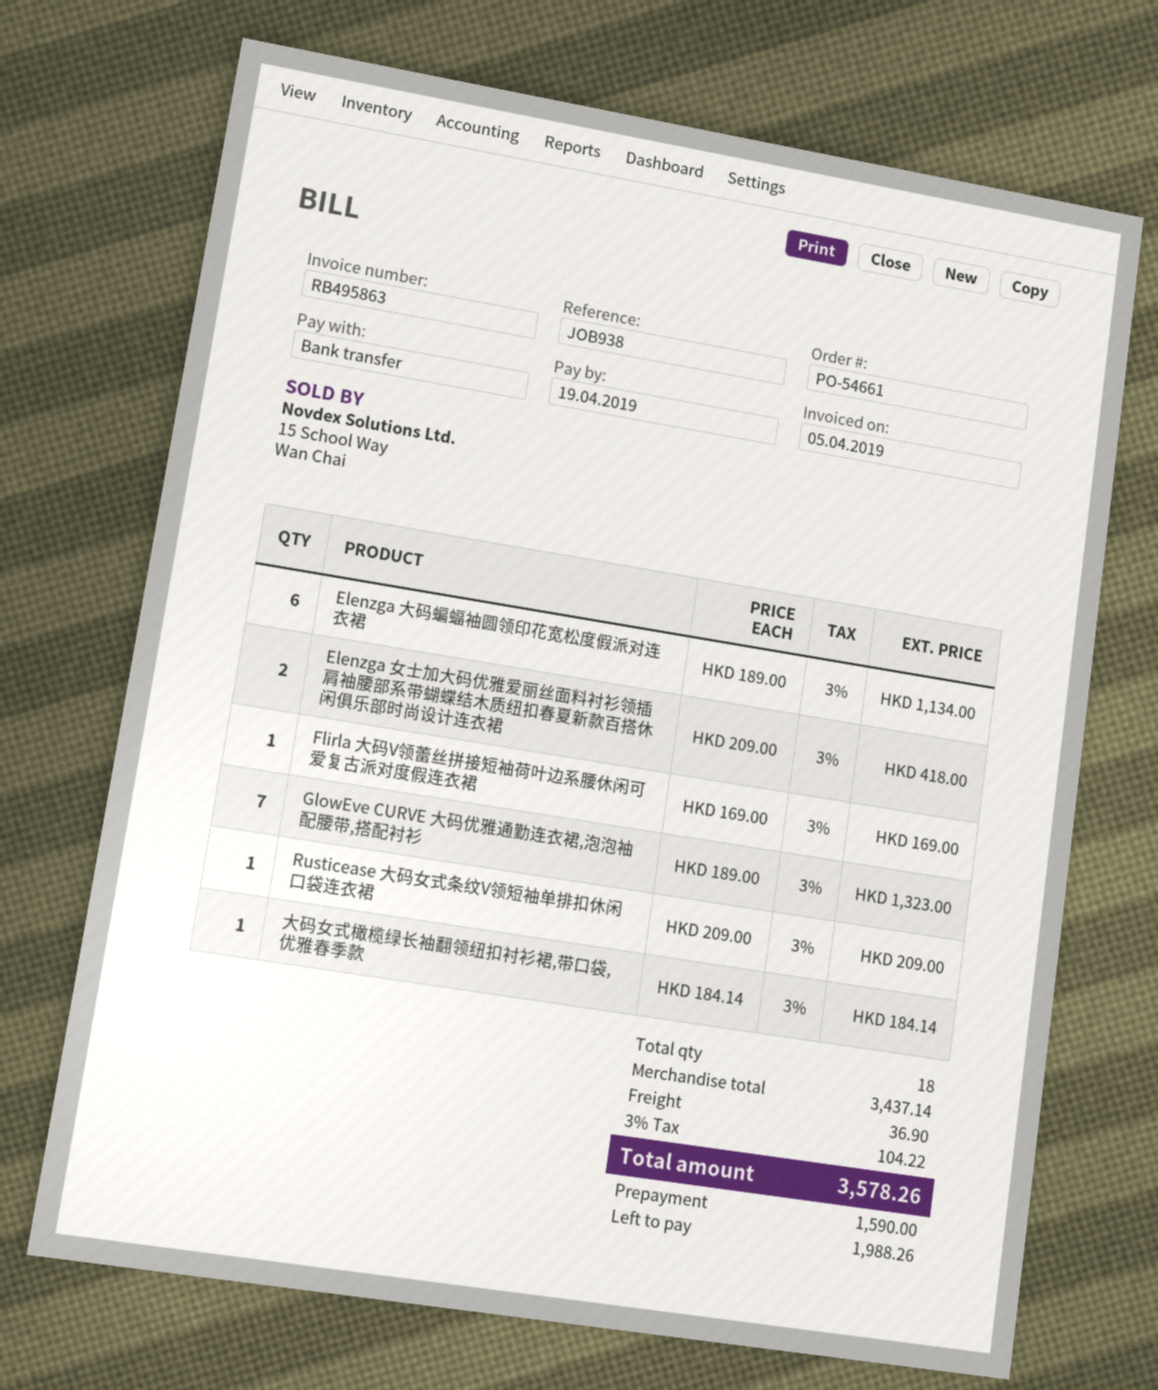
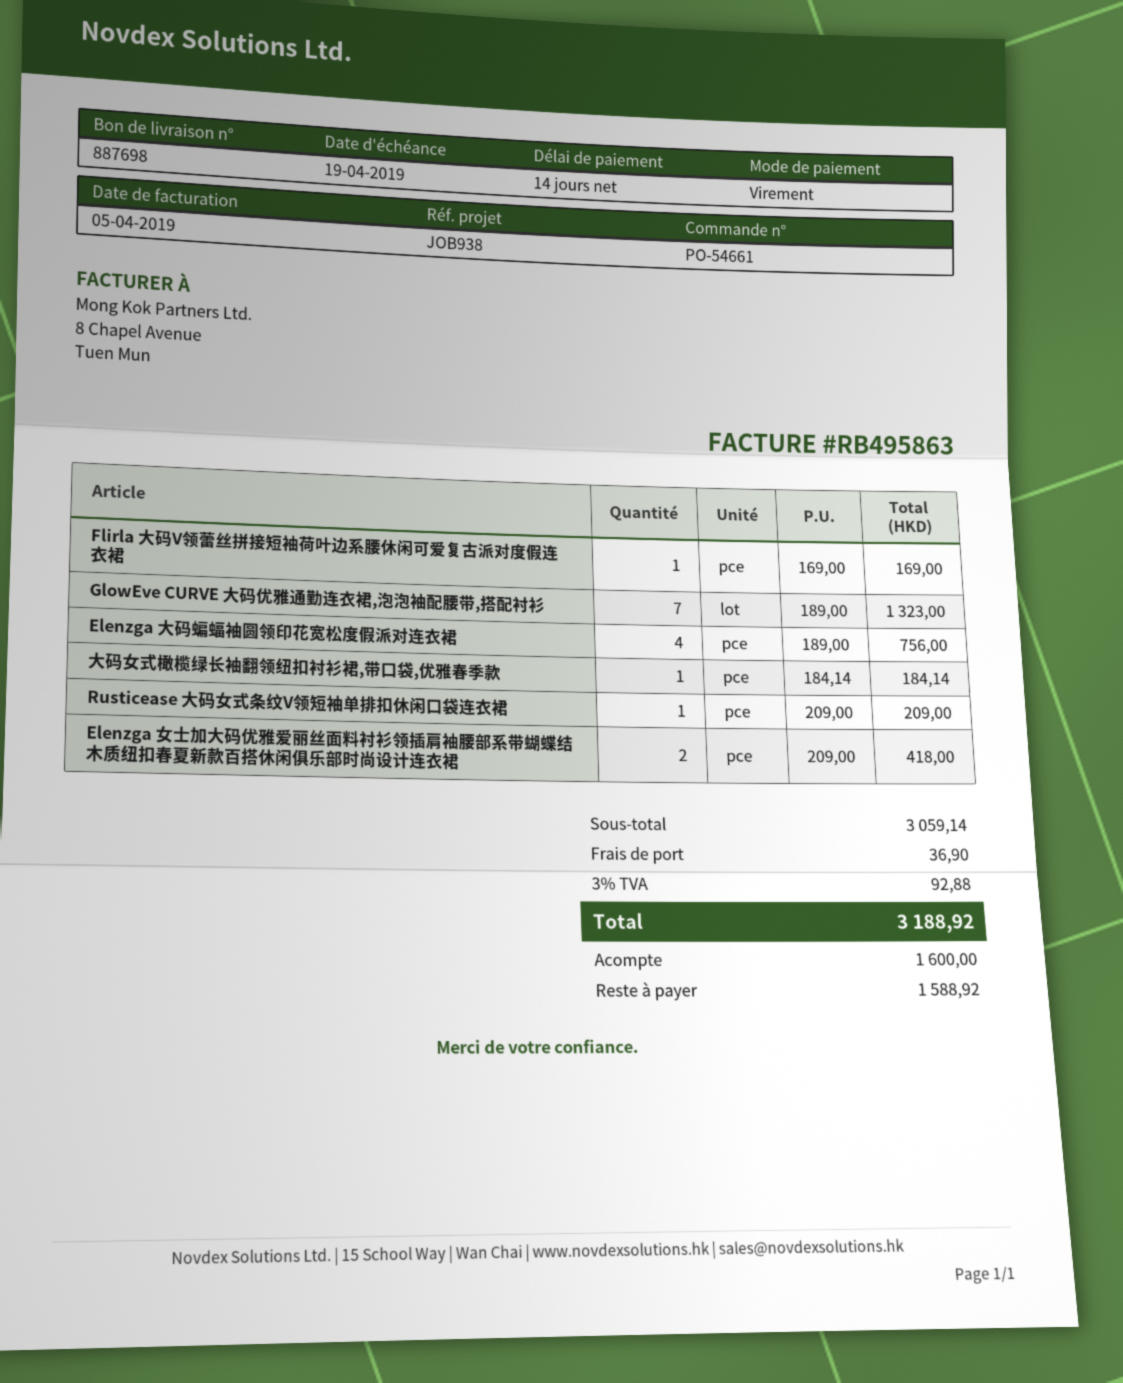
Elenzga 大码蝙蝠袖圆领印花宽松度假派对连衣裙: 6 x 189.00 = 1134.00 -> 4 x 189.00 = 756.00
subtotal: 3437.14 -> 3059.14
tax: 3% = 104.22 -> 3% = 92.88
total: 3578.26 -> 3188.92
deposit: 1590.00 -> 1600.00
balance: 1988.26 -> 1588.92

